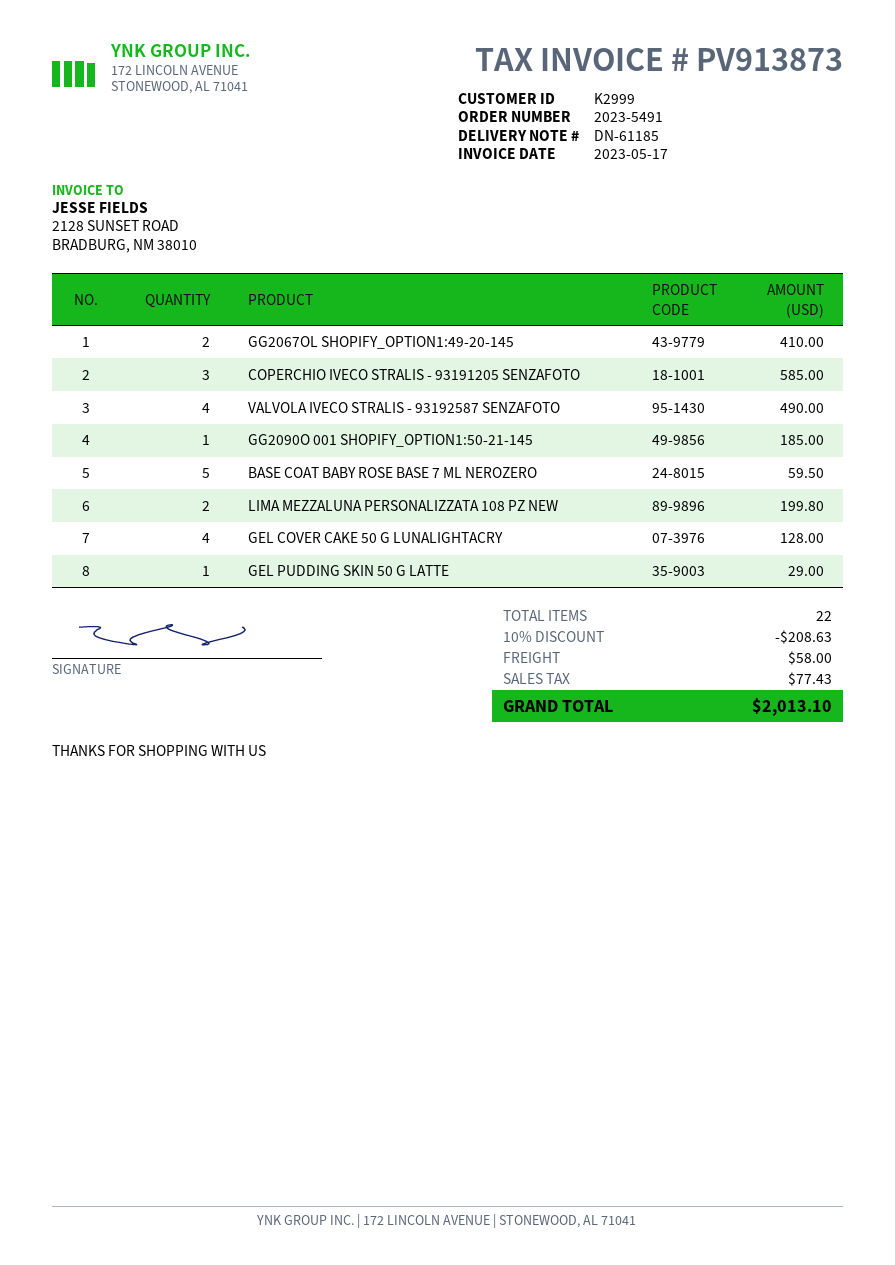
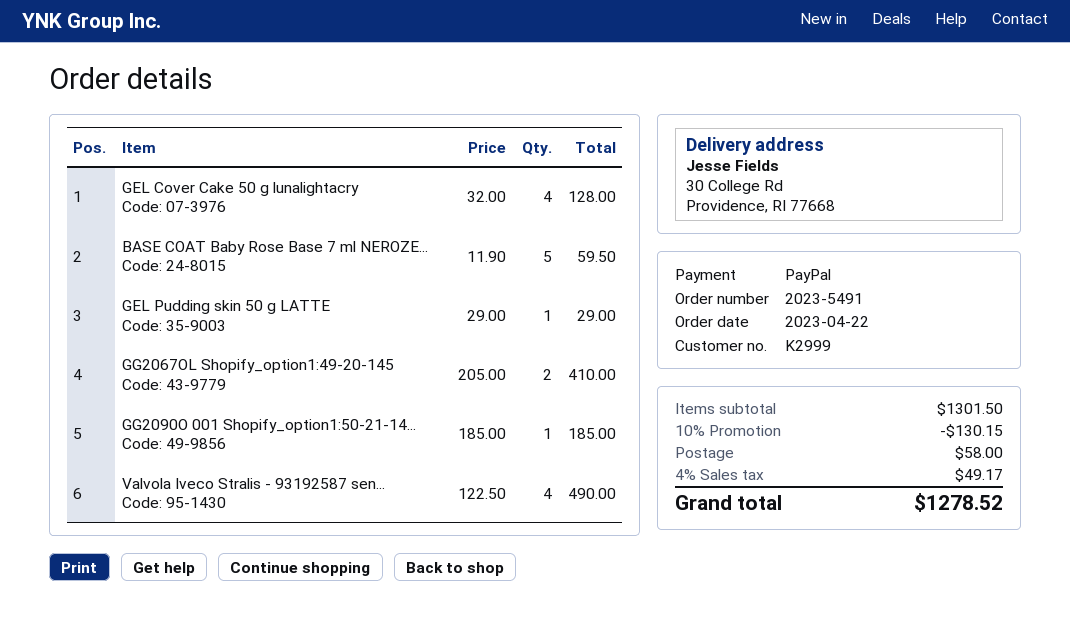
COPERCHIO IVECO STRALIS - 93191205 SENZAFOTO: 3 for 585.00 -> none
LIMA MEZZALUNA PERSONALIZZATA 108 PZ NEW: 2 for 199.80 -> none
discount: 10% = 208.63 -> 10% = 130.15
tax: 77.43 -> 49.17
total: 2013.10 -> 1278.52

